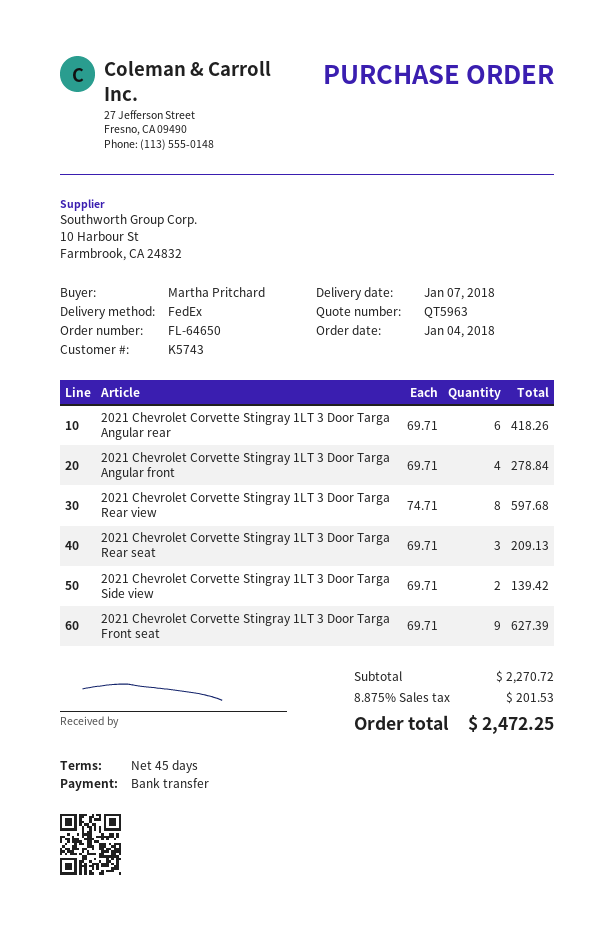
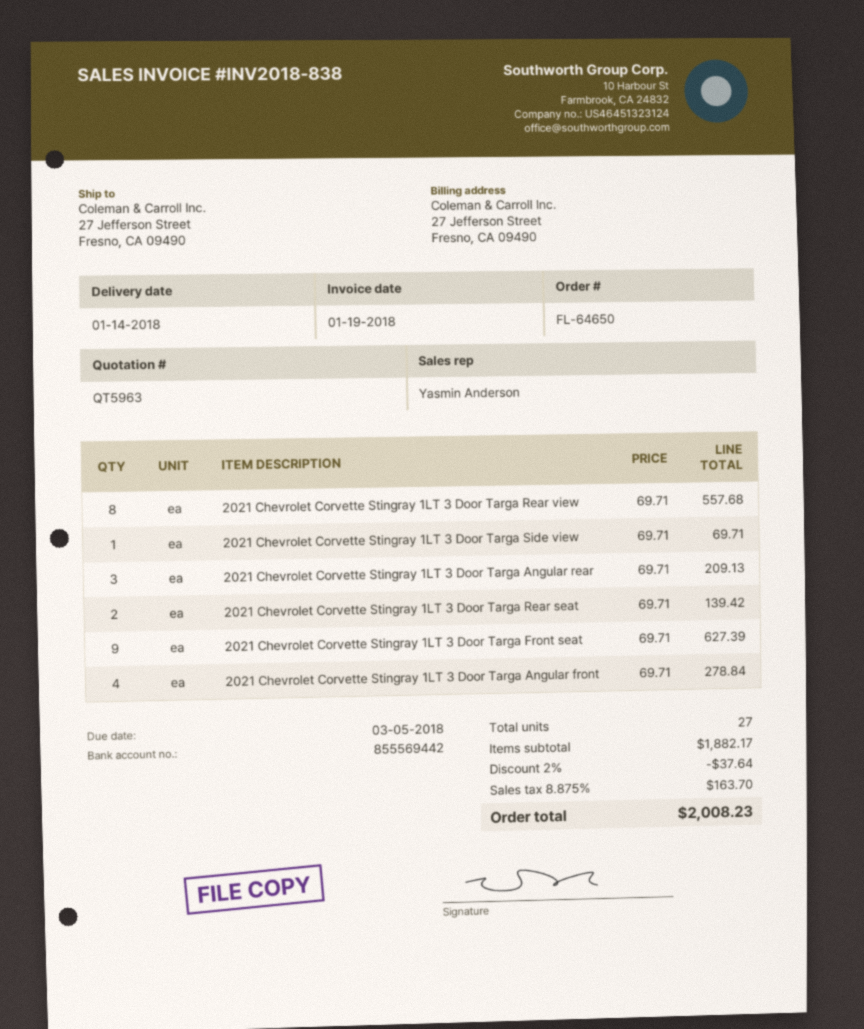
delivery date: 2018-01-07 -> 2018-01-14
2021 Chevrolet Corvette Stingray 1LT 3 Door Targa Angular rear: 6 x 69.71 = 418.26 -> 3 x 69.71 = 209.13
2021 Chevrolet Corvette Stingray 1LT 3 Door Targa Rear view: 8 x 74.71 = 597.68 -> 8 x 69.71 = 557.68
2021 Chevrolet Corvette Stingray 1LT 3 Door Targa Rear seat: 3 x 69.71 = 209.13 -> 2 x 69.71 = 139.42
2021 Chevrolet Corvette Stingray 1LT 3 Door Targa Side view: 2 x 69.71 = 139.42 -> 1 x 69.71 = 69.71
subtotal: 2270.72 -> 1882.17
discount: none -> 2% = 37.64
tax: 8.875% = 201.53 -> 8.875% = 163.70
total: 2472.25 -> 2008.23

